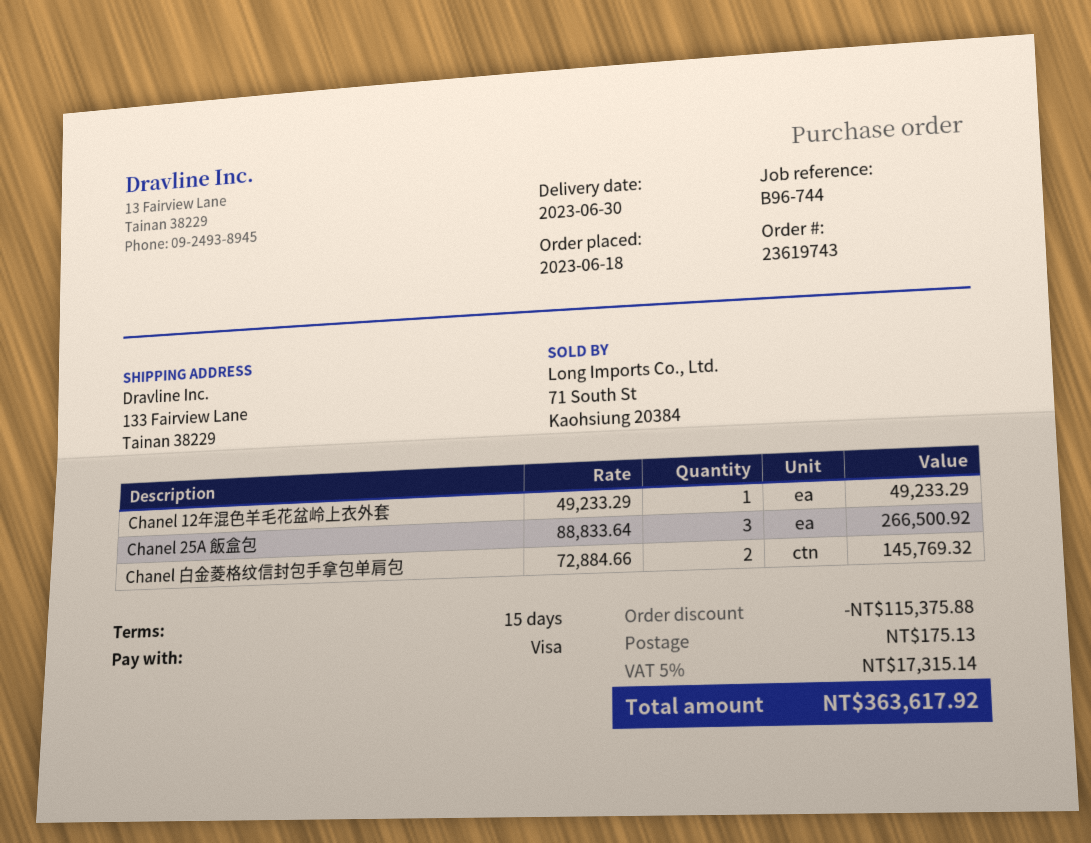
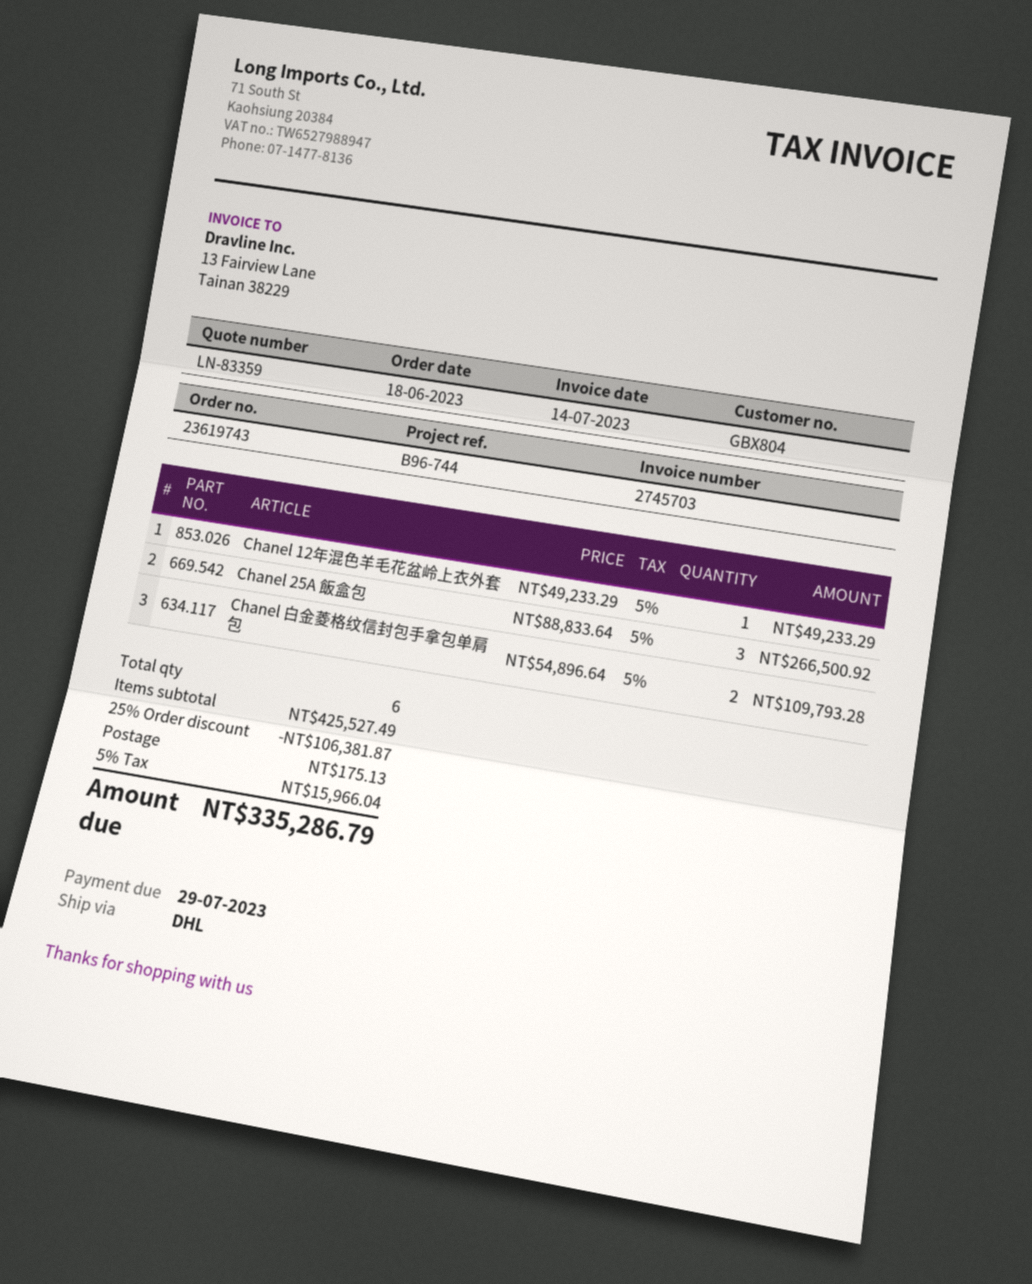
Chanel 白金菱格纹信封包手拿包单肩包: 2 x 72884.66 = 145769.32 -> 2 x 54896.64 = 109793.28
discount: 115375.88 -> 106381.87
tax: 5% = 17315.14 -> 5% = 15966.04
total: 363617.92 -> 335286.79

